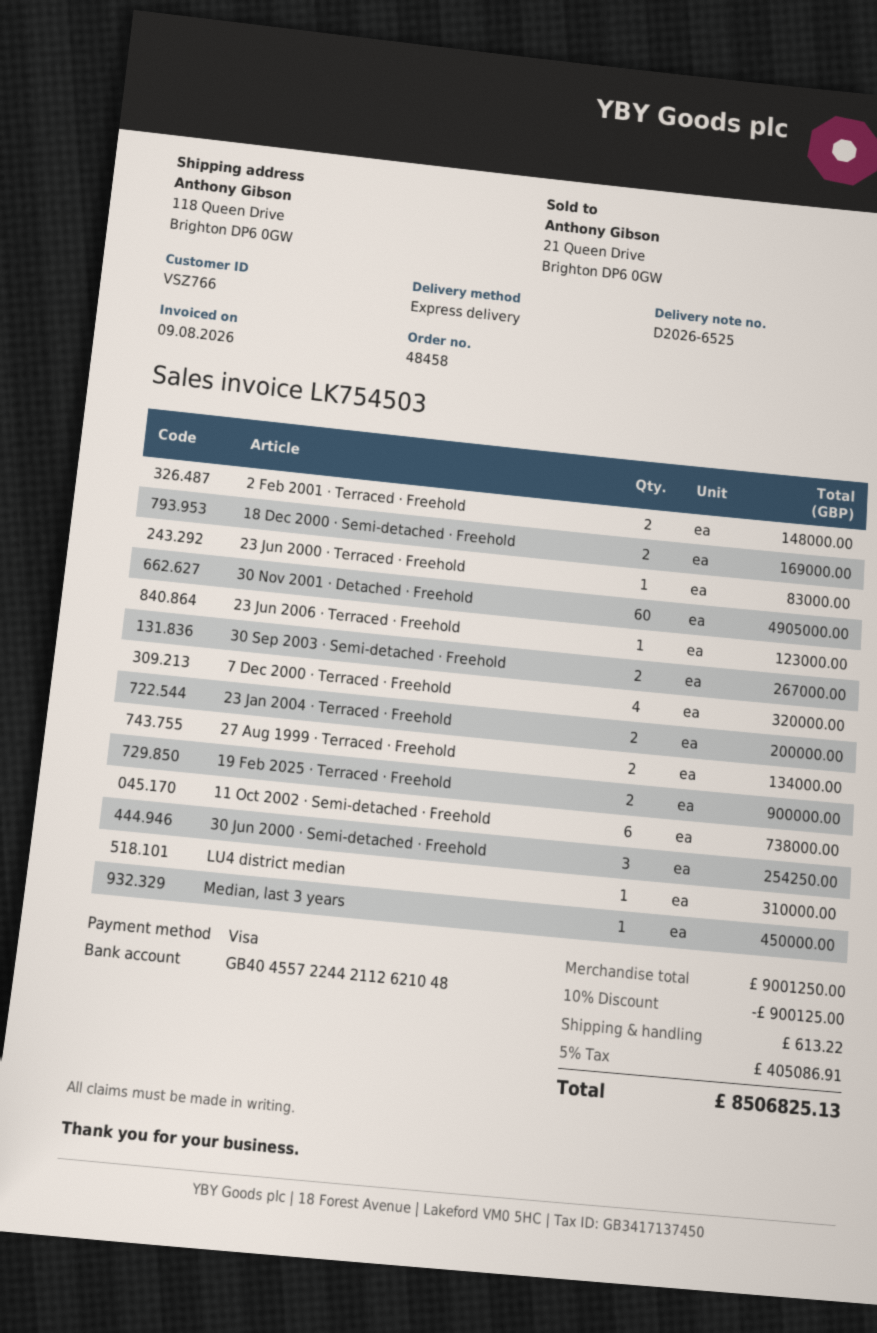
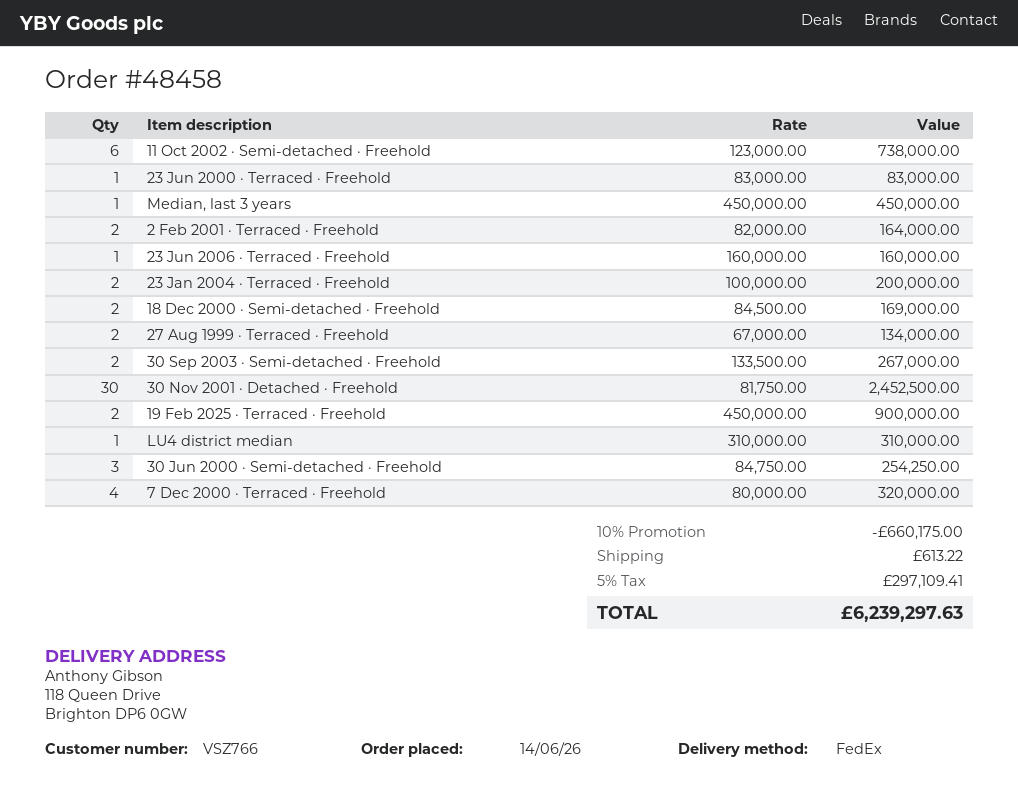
shipping method: express -> FedEx
2 Feb 2001 · Terraced · Freehold: 2 for 148000.00 -> 2 for 164000.00
30 Nov 2001 · Detached · Freehold: 60 for 4905000.00 -> 30 for 2452500.00
23 Jun 2006 · Terraced · Freehold: 1 for 123000.00 -> 1 for 160000.00
discount: 10% = 900125.00 -> 10% = 660175.00
tax: 5% = 405086.91 -> 5% = 297109.41
total: 8506825.13 -> 6239297.63

